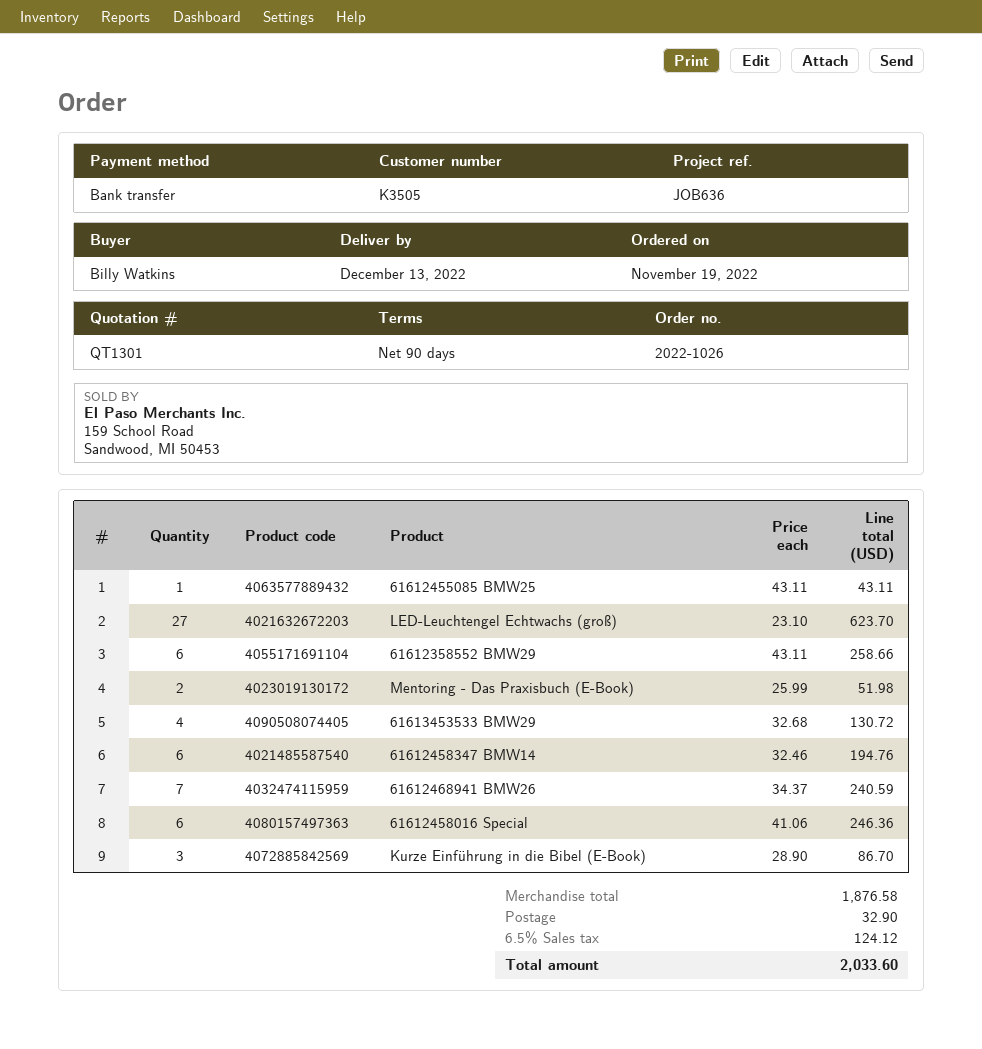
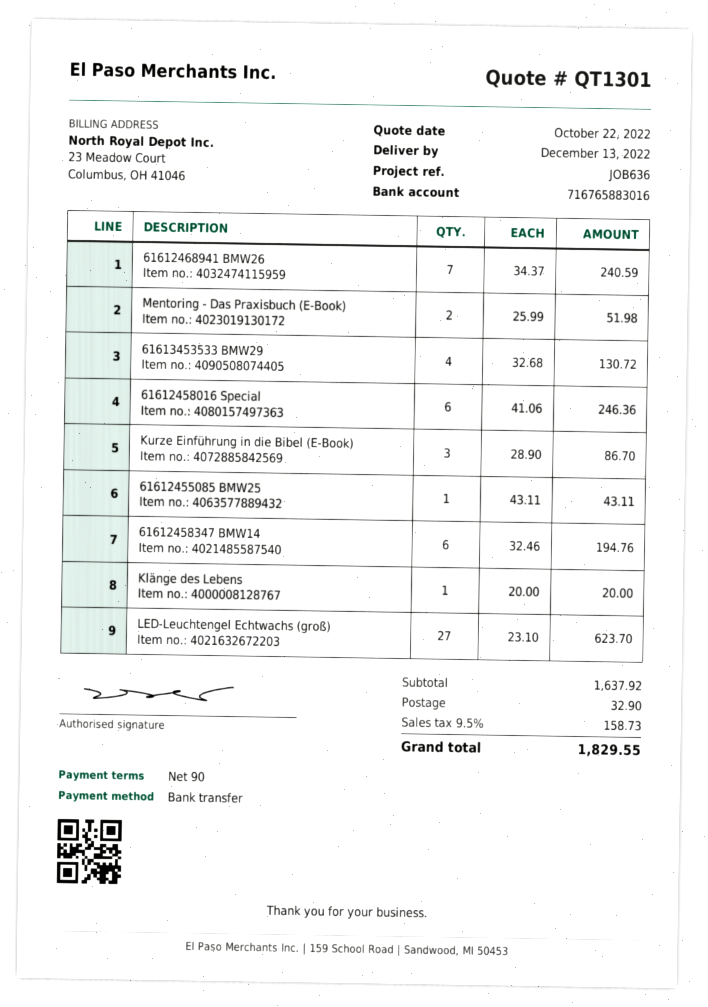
61612358552 BMW29: 6 x 43.11 = 258.66 -> none
Klänge des Lebens: none -> 1 x 20.00 = 20.00
subtotal: 1876.58 -> 1637.92
tax: 6.5% = 124.12 -> 9.5% = 158.73
total: 2033.60 -> 1829.55

